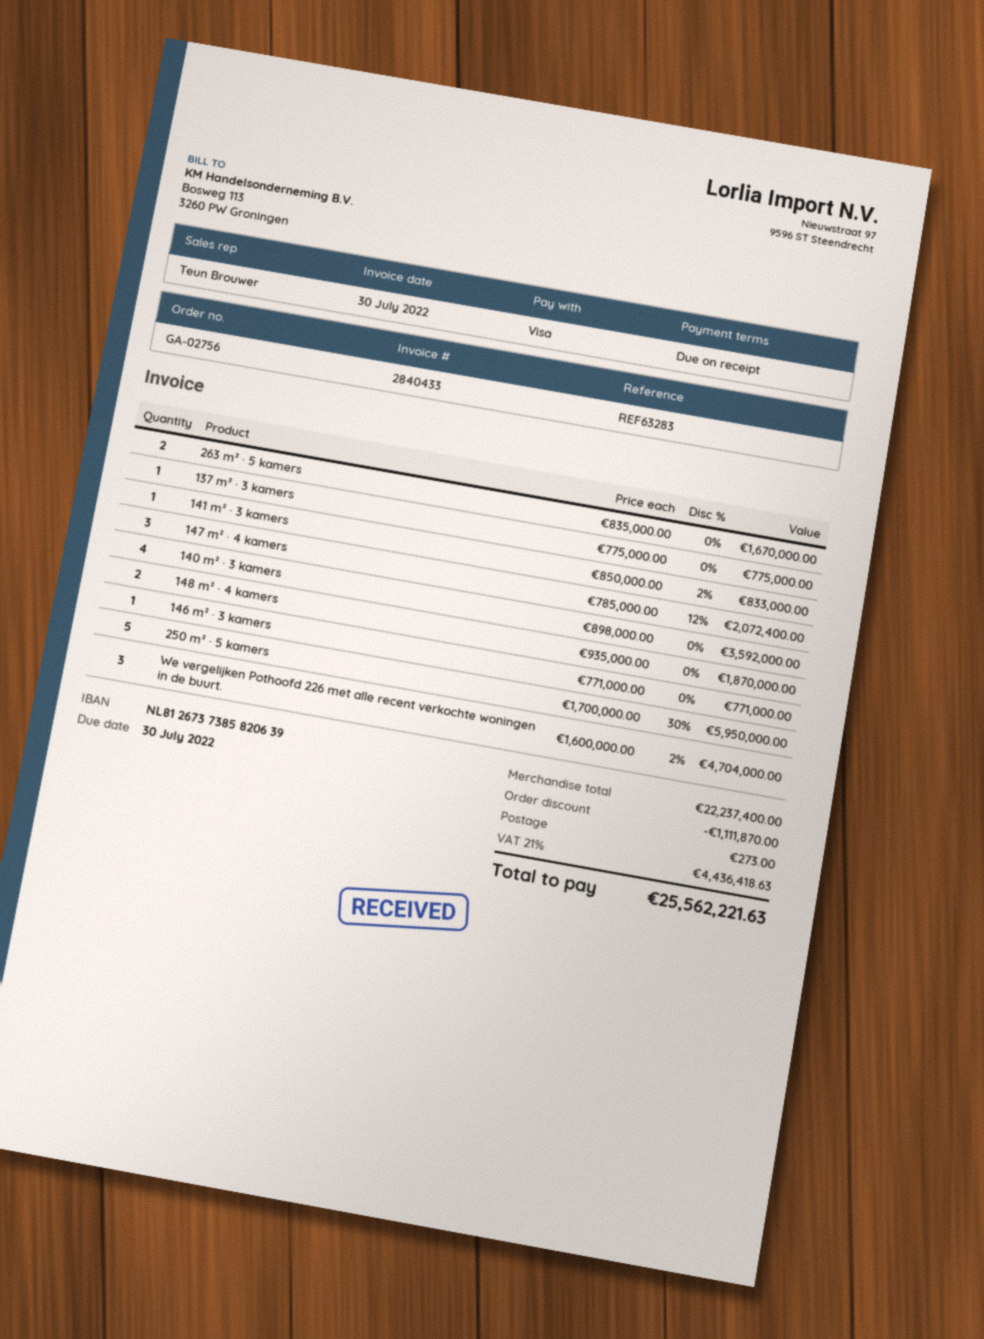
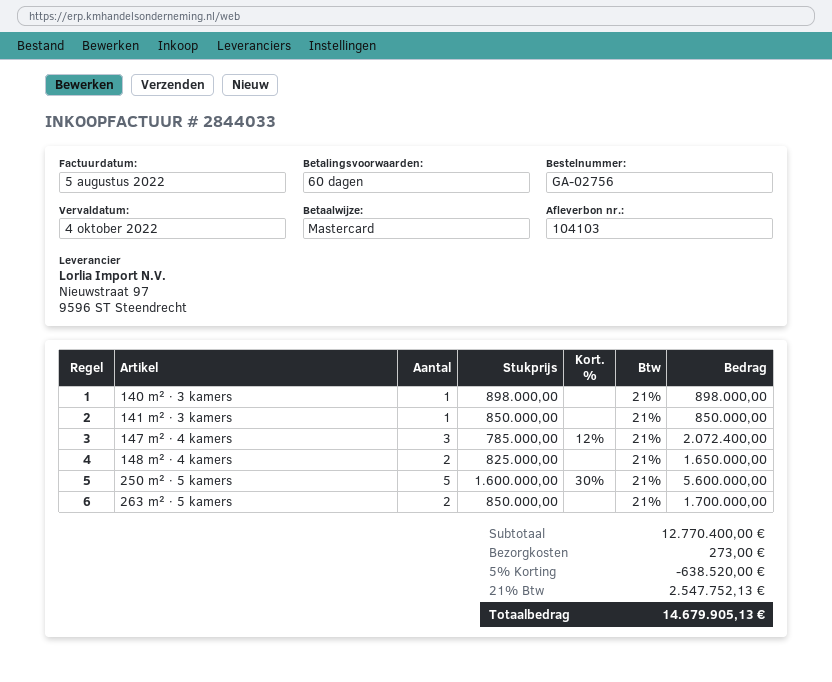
invoice number: 2840433 -> 2844033
invoice date: 2022-07-30 -> 2022-08-05
payment terms: on receipt -> 60 days
due date: 2022-07-30 -> 2022-10-04
payment method: Visa -> Mastercard
263 m² · 5 kamers: 2 x 835000.00 = 1670000.00 -> 2 x 850000.00 = 1700000.00
137 m² · 3 kamers: 1 x 775000.00 = 775000.00 -> none
141 m² · 3 kamers: 1 x 850000.00 - 2% = 833000.00 -> 1 x 850000.00 = 850000.00
140 m² · 3 kamers: 4 x 898000.00 = 3592000.00 -> 1 x 898000.00 = 898000.00
148 m² · 4 kamers: 2 x 935000.00 = 1870000.00 -> 2 x 825000.00 = 1650000.00
146 m² · 3 kamers: 1 x 771000.00 = 771000.00 -> none
250 m² · 5 kamers: 5 x 1700000.00 - 30% = 5950000.00 -> 5 x 1600000.00 - 30% = 5600000.00
We vergelijken Pothoofd 226 met alle recent verkochte woningen in de buurt.: 3 x 1600000.00 - 2% = 4704000.00 -> none
subtotal: 22237400.00 -> 12770400.00
discount: 1111870.00 -> 638520.00
tax: 21% = 4436418.63 -> 21% = 2547752.13
total: 25562221.63 -> 14679905.13

